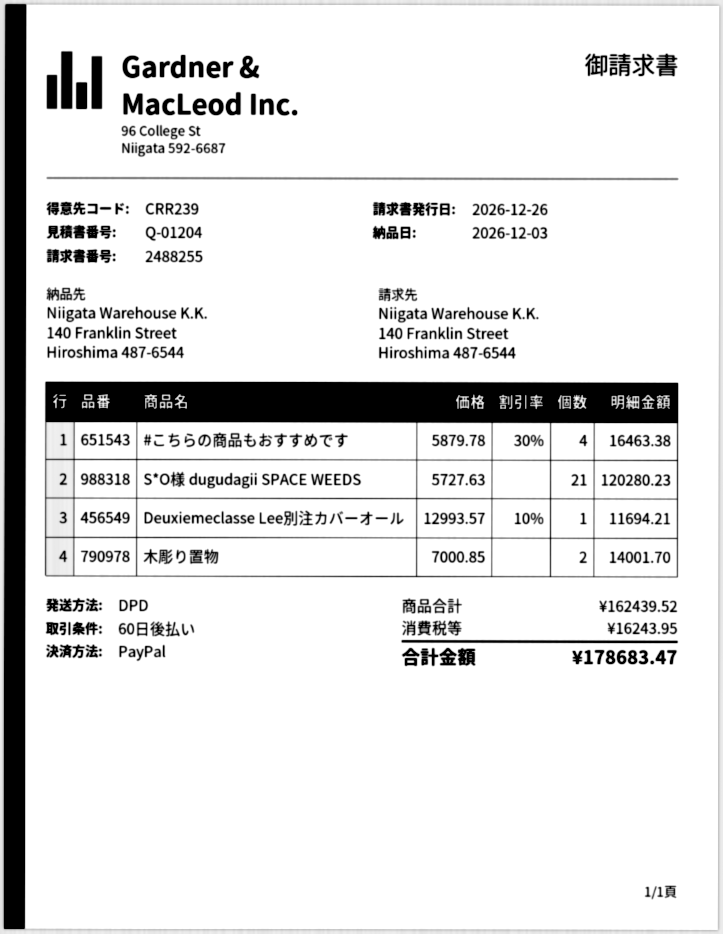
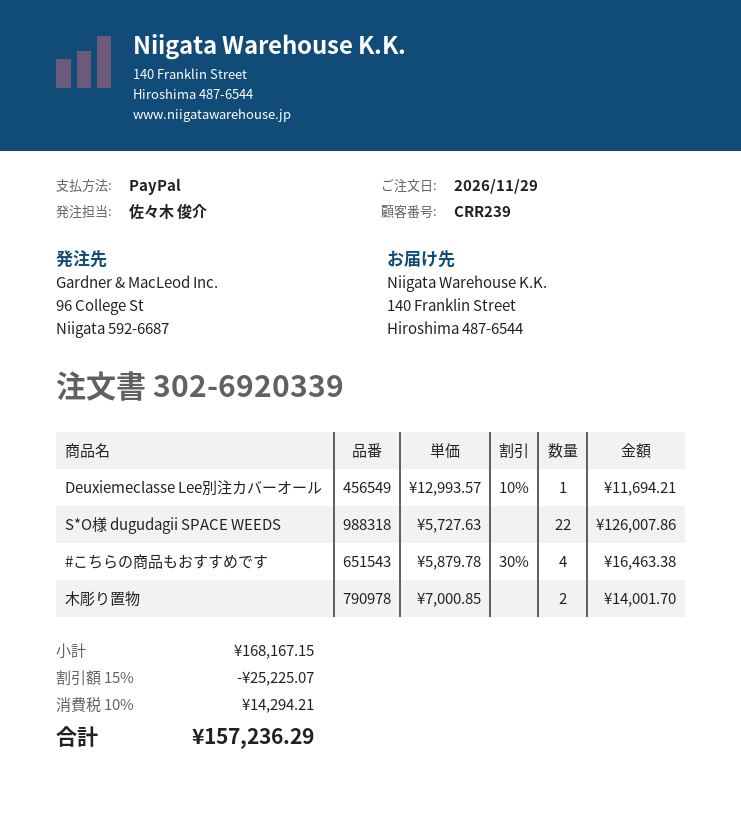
S*O様 dugudagii SPACE WEEDS: 21 x 5727.63 = 120280.23 -> 22 x 5727.63 = 126007.86
subtotal: 162439.52 -> 168167.15
discount: none -> 15% = 25225.07
tax: 16243.95 -> 14294.21
total: 178683.47 -> 157236.29

